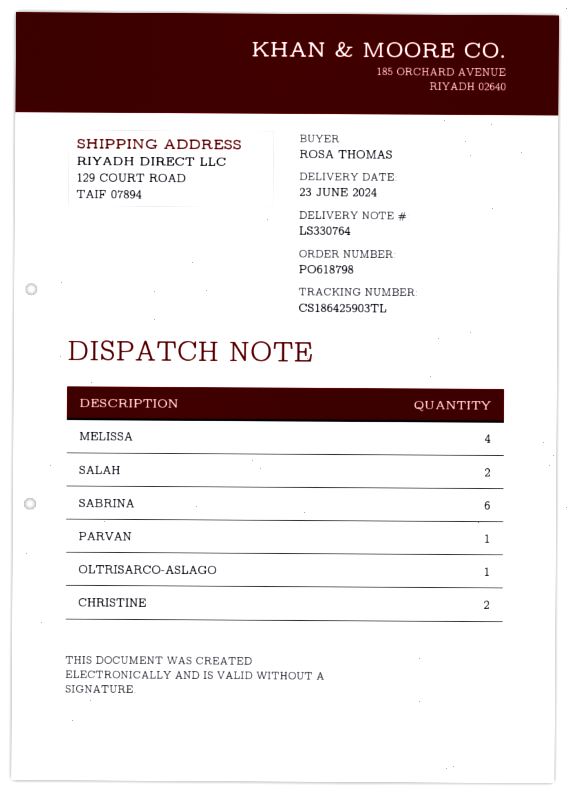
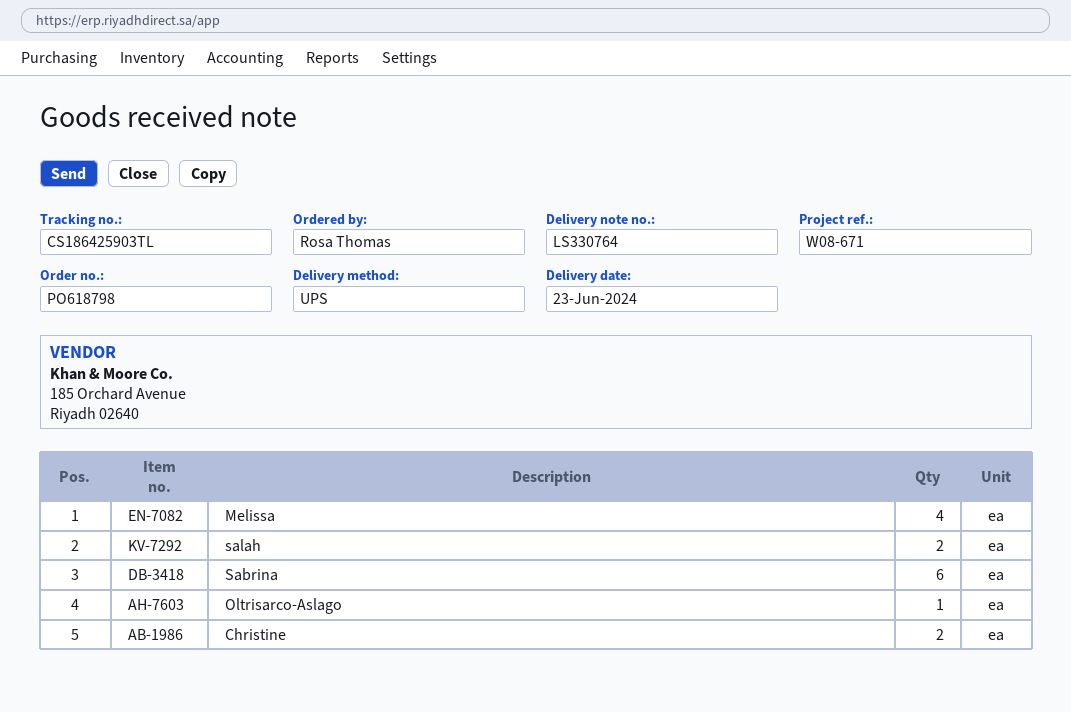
PARVAN: 1 -> none

